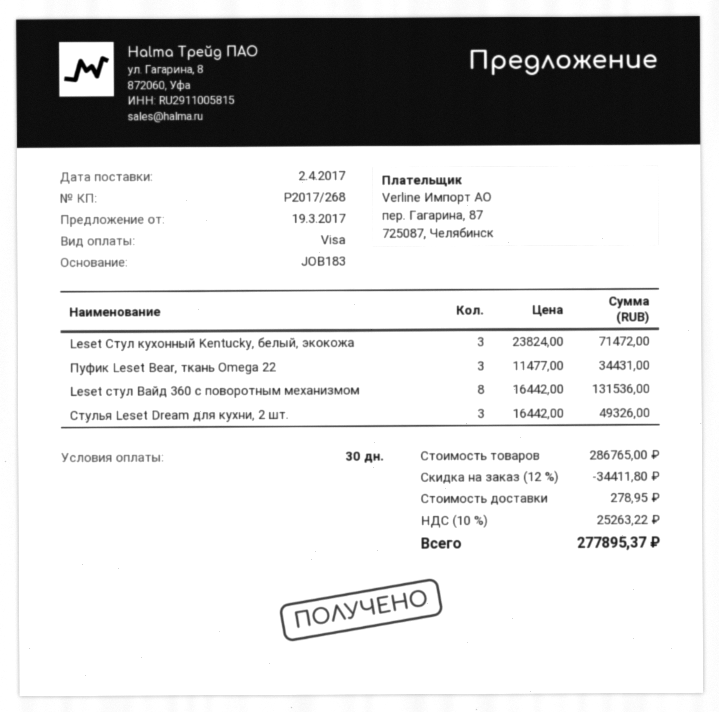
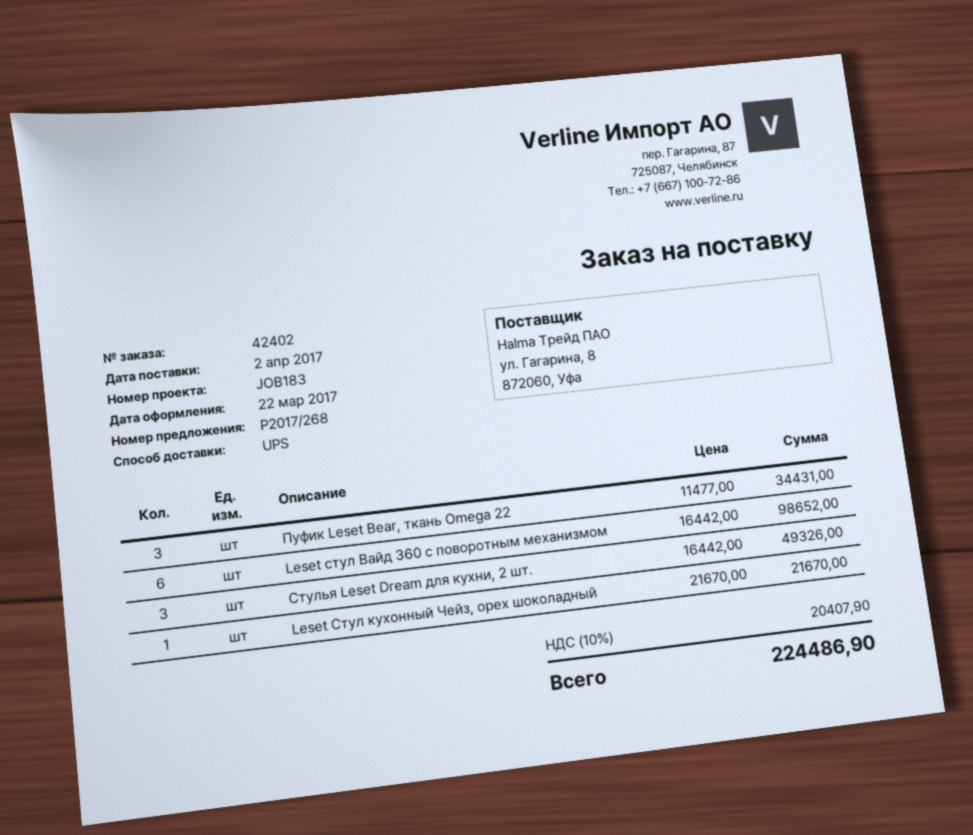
Leset Стул кухонный Kentucky, белый, экокожа: 3 x 23824.00 = 71472.00 -> none
Leset стул Вайд 360 с поворотным механизмом: 8 x 16442.00 = 131536.00 -> 6 x 16442.00 = 98652.00
Leset Стул кухонный Чейз, орех шоколадный: none -> 1 x 21670.00 = 21670.00
discount: 12% = 34411.80 -> none
shipping: 278.95 -> none
tax: 10% = 25263.22 -> 10% = 20407.90
total: 277895.37 -> 224486.90

